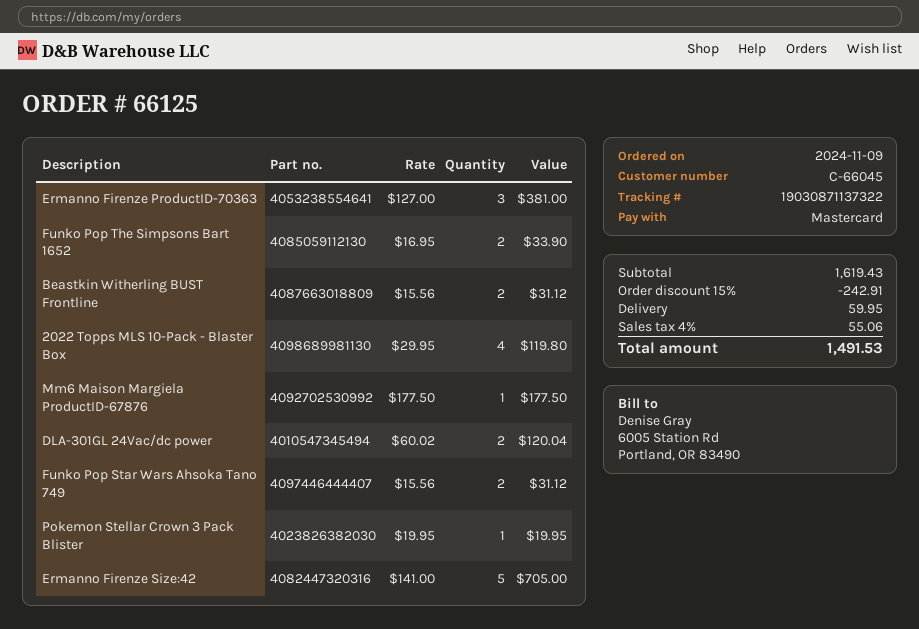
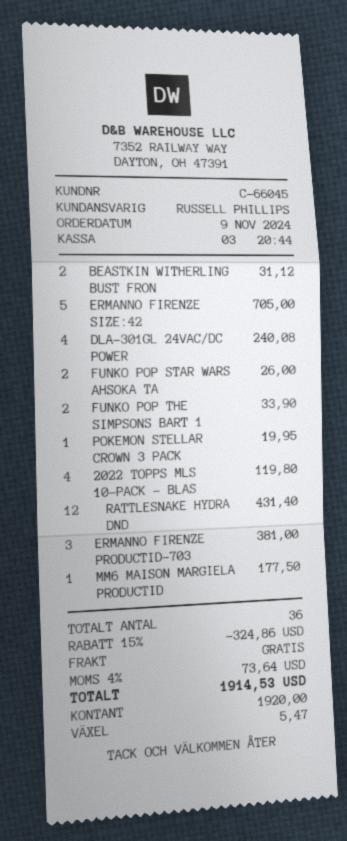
payment method: Mastercard -> cash
DLA-301GL 24Vac/dc power: 2 for 120.04 -> 4 for 240.08
Funko Pop Star Wars Ahsoka Tano 749: 2 for 31.12 -> 2 for 26.00
RATTLESNAKE HYDRA DND: none -> 12 for 431.40
discount: 15% = 242.91 -> 15% = 324.86
shipping: 59.95 -> 0.00
tax: 4% = 55.06 -> 4% = 73.64
total: 1491.53 -> 1914.53

